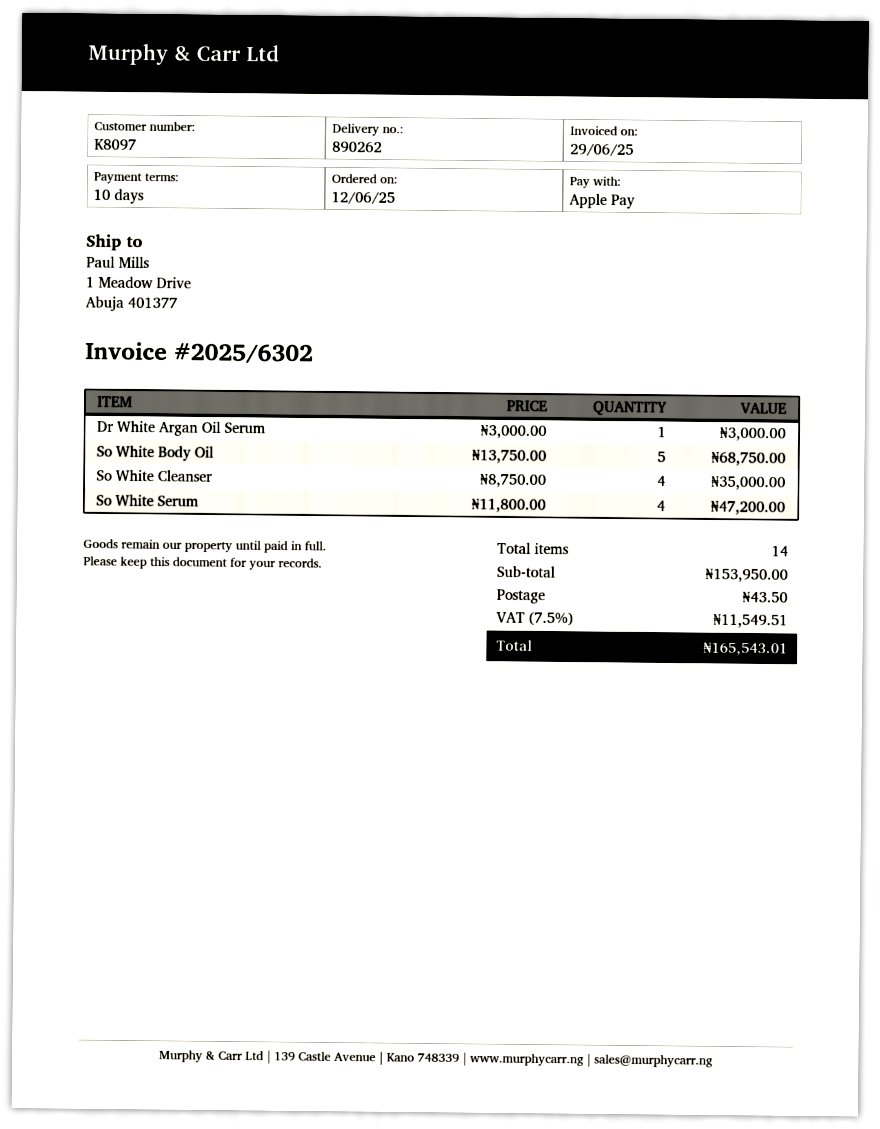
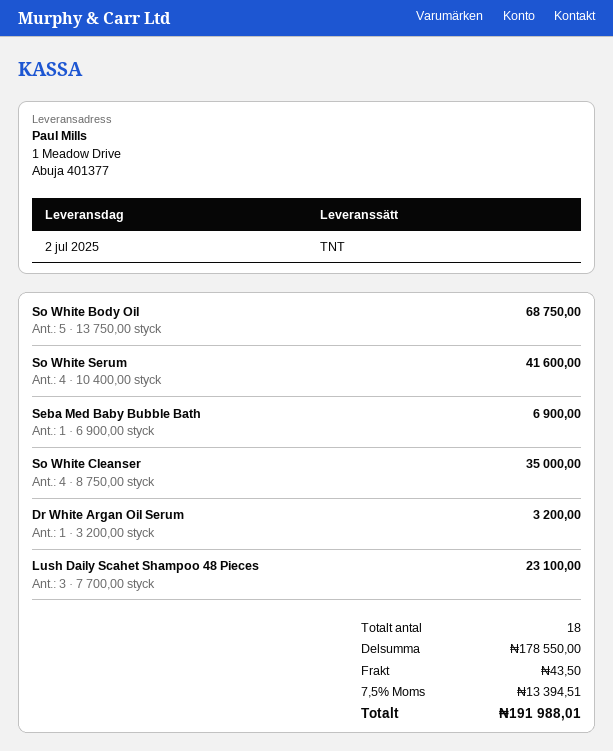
Dr White Argan Oil Serum: 1 x 3000.00 = 3000.00 -> 1 x 3200.00 = 3200.00
So White Serum: 4 x 11800.00 = 47200.00 -> 4 x 10400.00 = 41600.00
Seba Med Baby Bubble Bath: none -> 1 x 6900.00 = 6900.00
Lush Daily Scahet Shampoo 48 Pieces: none -> 3 x 7700.00 = 23100.00
total quantity: 14 -> 18
subtotal: 153950.00 -> 178550.00
tax: 7.5% = 11549.51 -> 7.5% = 13394.51
total: 165543.01 -> 191988.01

